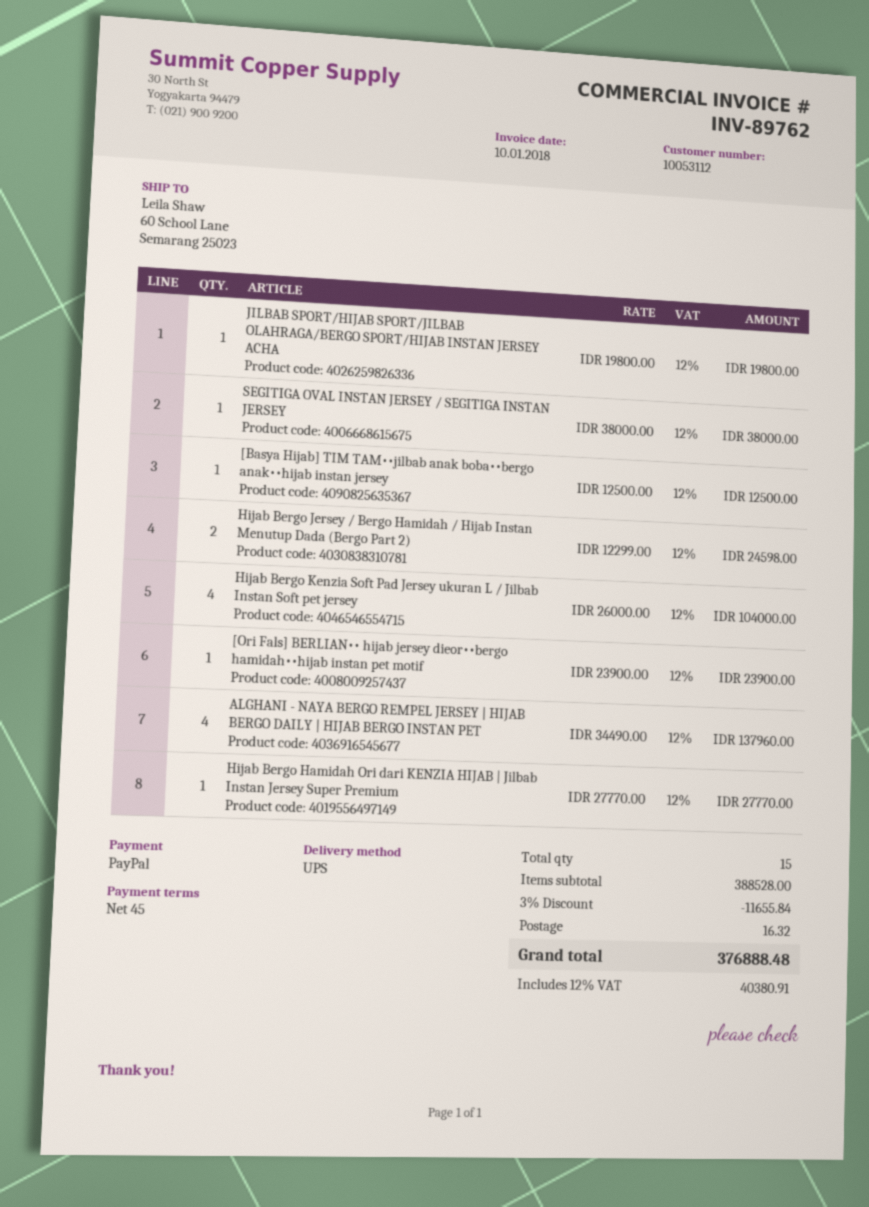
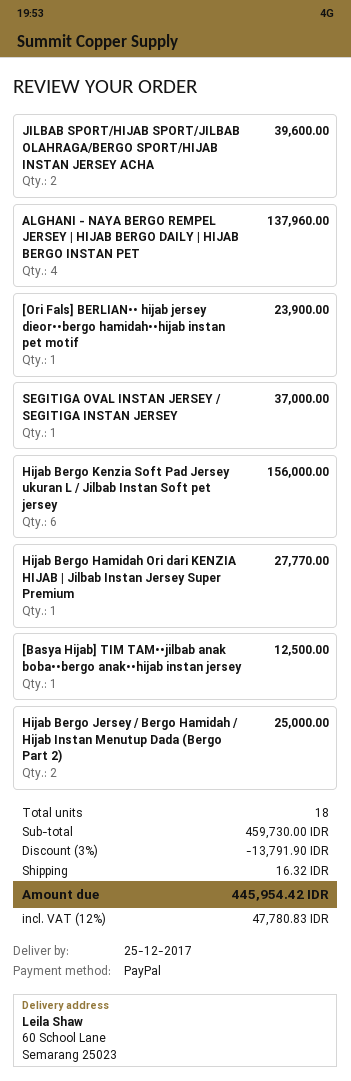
JILBAB SPORT/HIJAB SPORT/JILBAB OLAHRAGA/BERGO SPORT/HIJAB INSTAN JERSEY ACHA: 1 for 19800.00 -> 2 for 39600.00
SEGITIGA OVAL INSTAN JERSEY / SEGITIGA INSTAN JERSEY: 1 for 38000.00 -> 1 for 37000.00
Hijab Bergo Jersey / Bergo Hamidah / Hijab Instan Menutup Dada (Bergo Part 2): 2 for 24598.00 -> 2 for 25000.00
Hijab Bergo Kenzia Soft Pad Jersey ukuran L / Jilbab Instan Soft pet jersey: 4 for 104000.00 -> 6 for 156000.00
total quantity: 15 -> 18
subtotal: 388528.00 -> 459730.00
discount: 3% = 11655.84 -> 3% = 13791.90
tax: 12% = 40380.91 -> 12% = 47780.83
total: 376888.48 -> 445954.42

